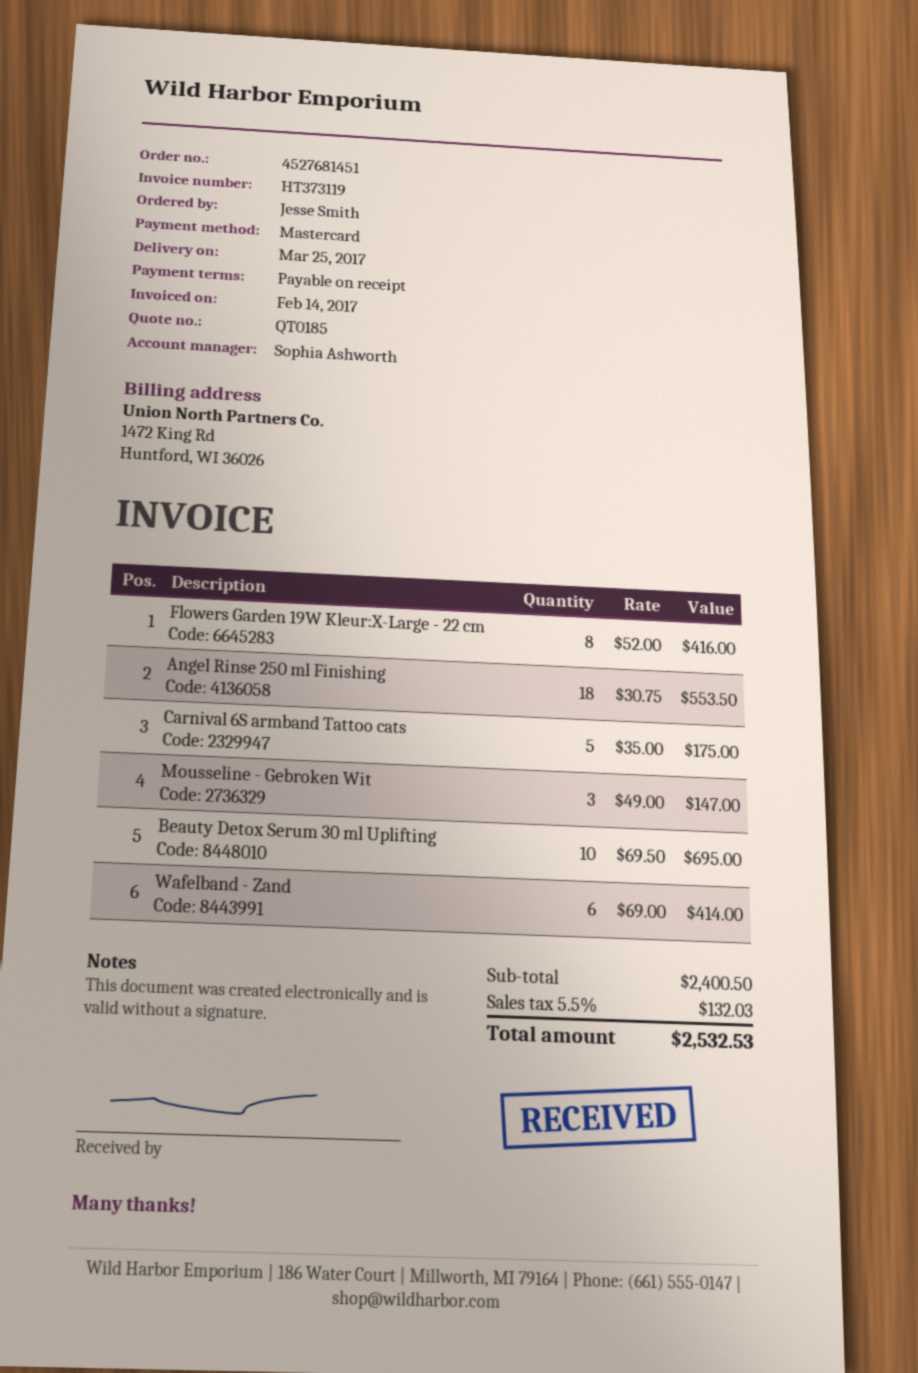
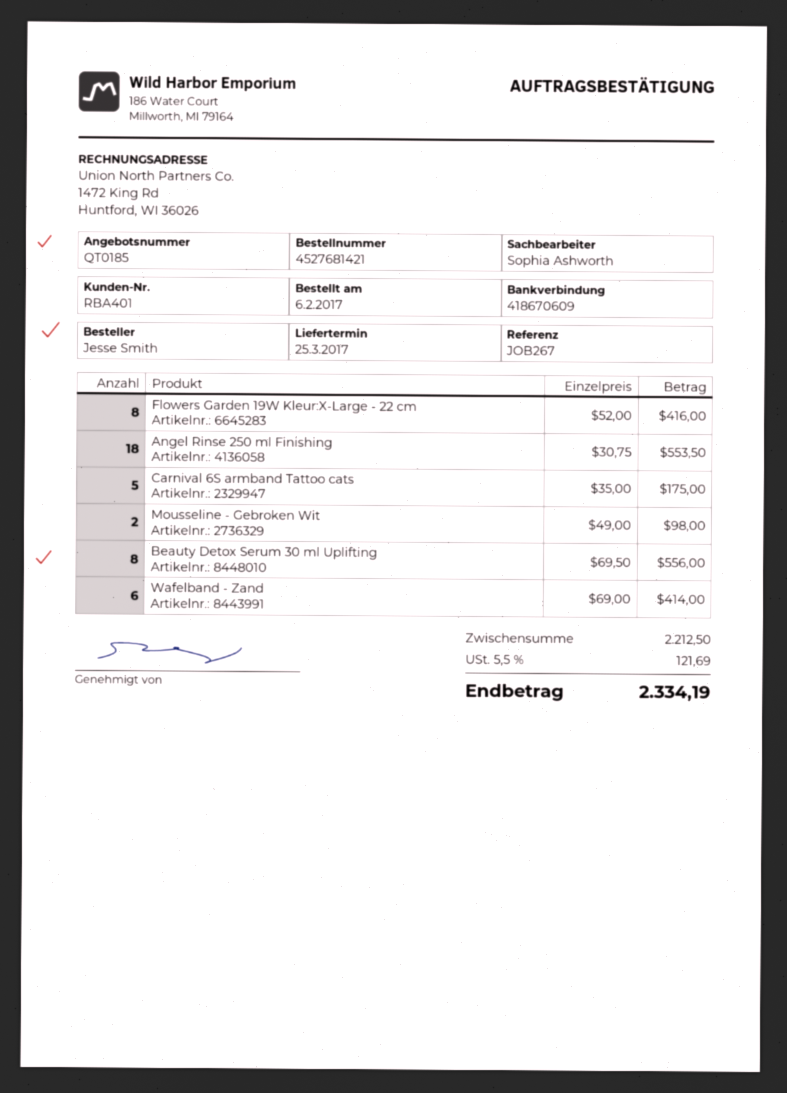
order number: 4527681451 -> 4527681421
Mousseline - Gebroken Wit: 3 x 49.00 = 147.00 -> 2 x 49.00 = 98.00
Beauty Detox Serum 30 ml Uplifting: 10 x 69.50 = 695.00 -> 8 x 69.50 = 556.00
subtotal: 2400.50 -> 2212.50
tax: 5.5% = 132.03 -> 5.5% = 121.69
total: 2532.53 -> 2334.19

